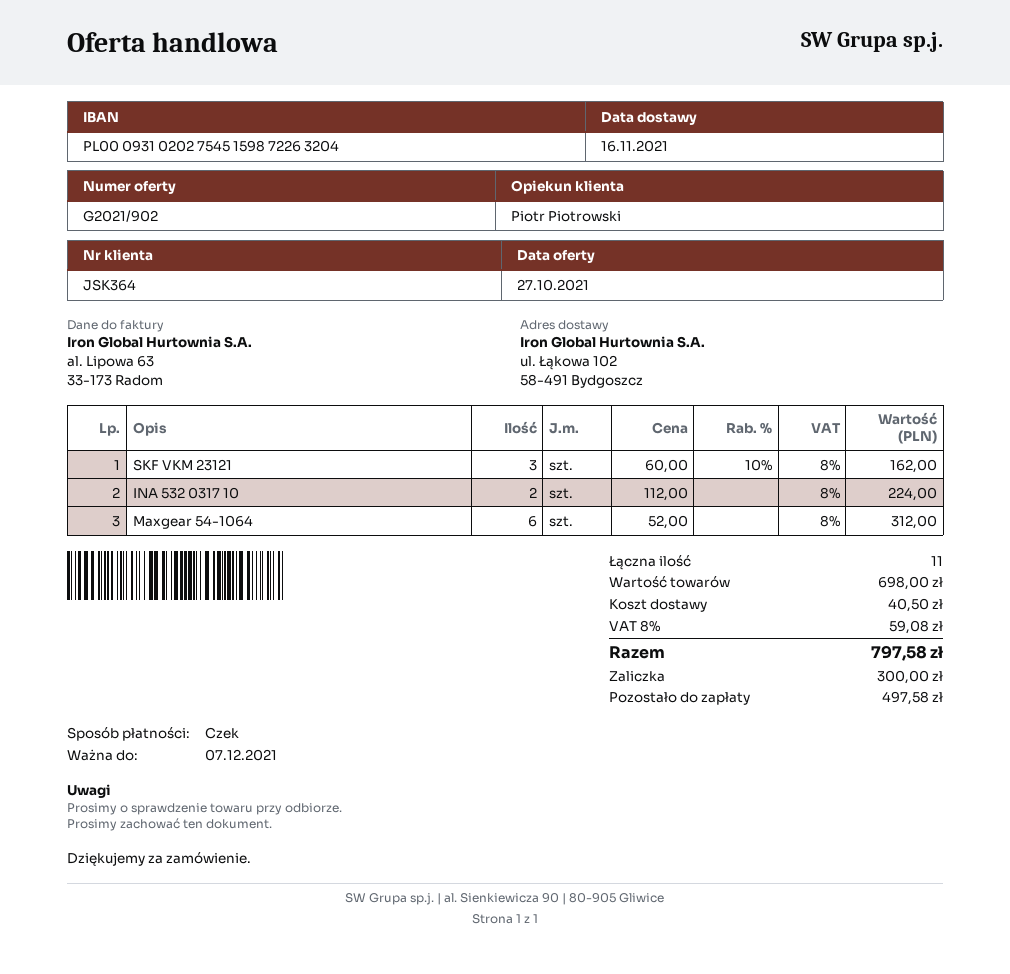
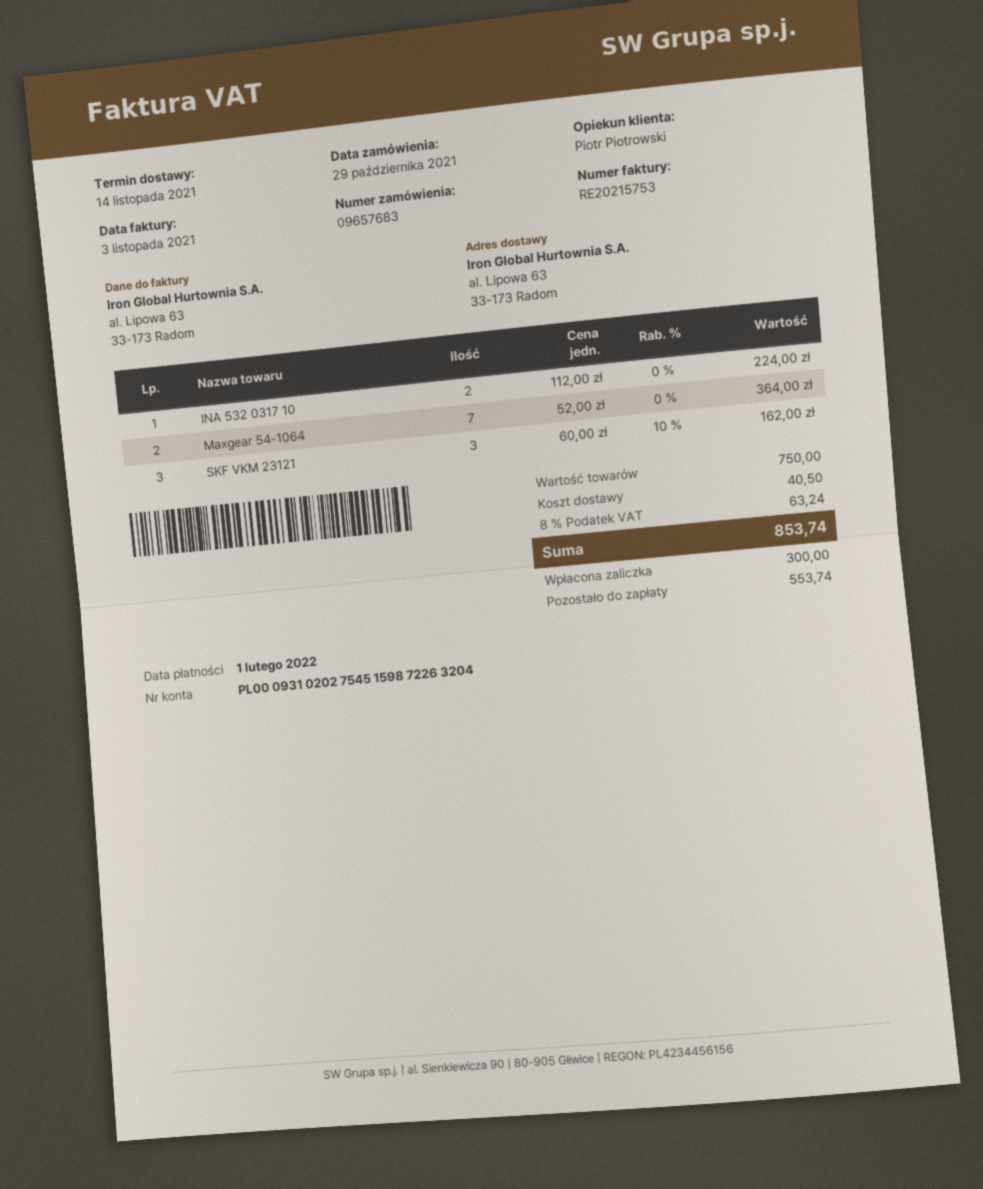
delivery date: 2021-11-16 -> 2021-11-14
ship to: ul. Łąkowa 102, 58-491 Bydgoszcz -> al. Lipowa 63, 33-173 Radom
Maxgear 54-1064: 6 x 52.00 = 312.00 -> 7 x 52.00 = 364.00
subtotal: 698.00 -> 750.00
tax: 8% = 59.08 -> 8% = 63.24
total: 797.58 -> 853.74
balance: 497.58 -> 553.74

